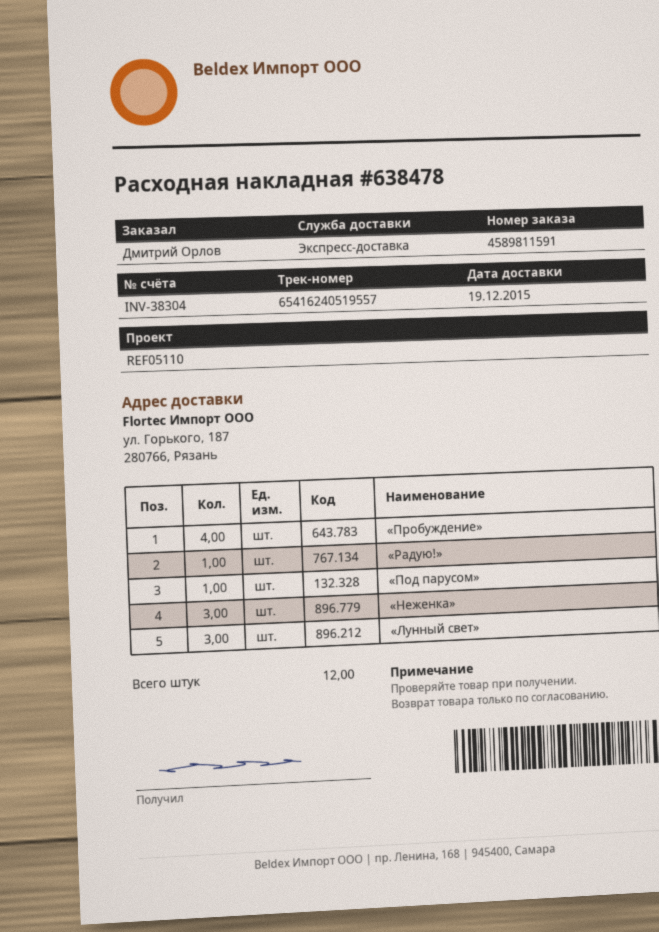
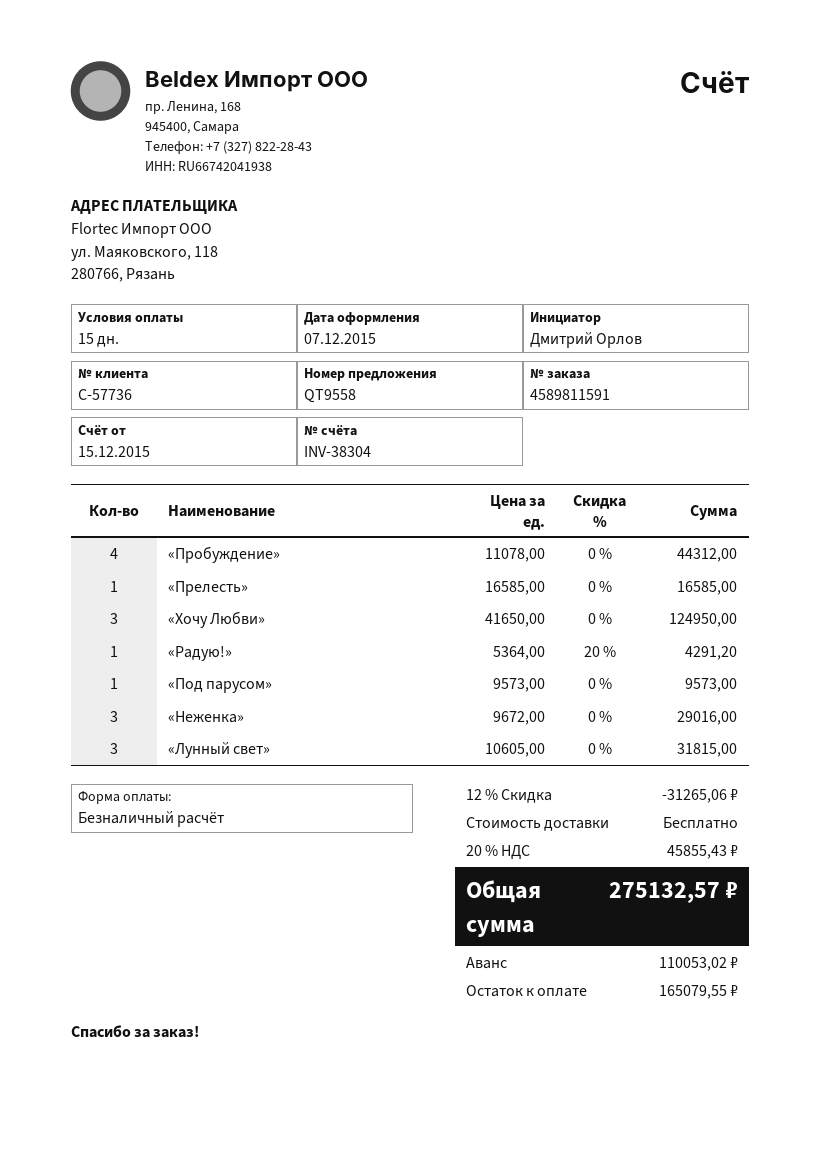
«Прелесть»: none -> 1
«Хочу Любви»: none -> 3

